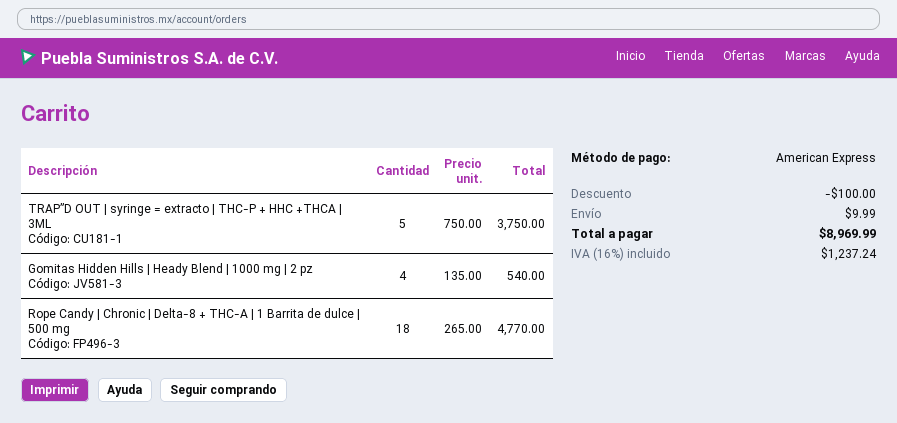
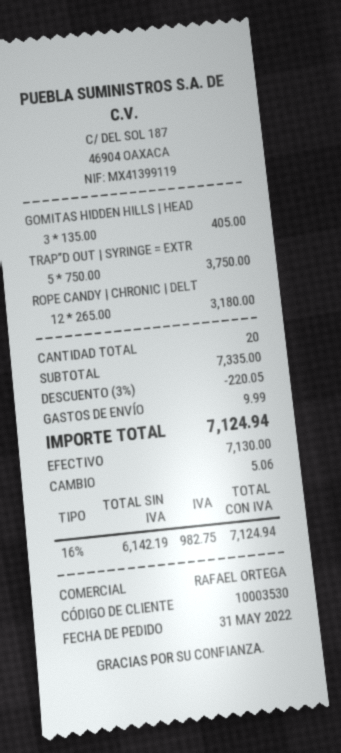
payment method: American Express -> cash
Gomitas Hidden Hills | Heady Blend | 1000 mg | 2 pz: 4 x 135.00 = 540.00 -> 3 x 135.00 = 405.00
Rope Candy | Chronic | Delta-8 + THC-A | 1 Barrita de dulce | 500 mg: 18 x 265.00 = 4770.00 -> 12 x 265.00 = 3180.00
discount: 100.00 -> 220.05
tax: 16% = 1237.24 -> 16% = 982.75
total: 8969.99 -> 7124.94

